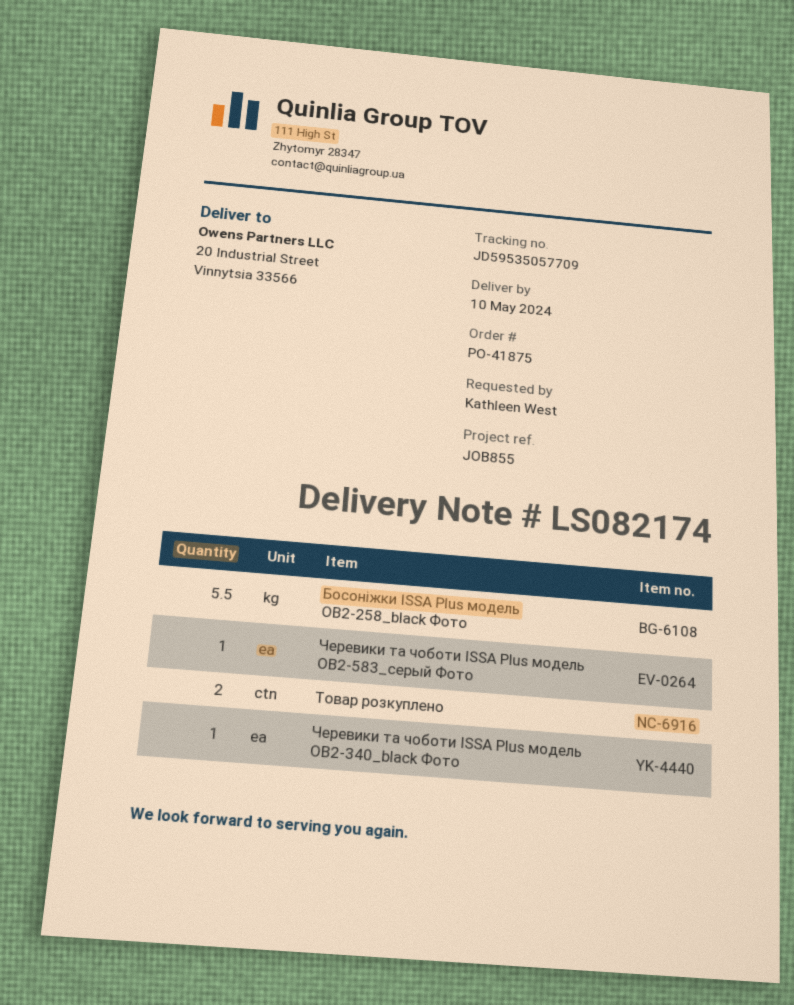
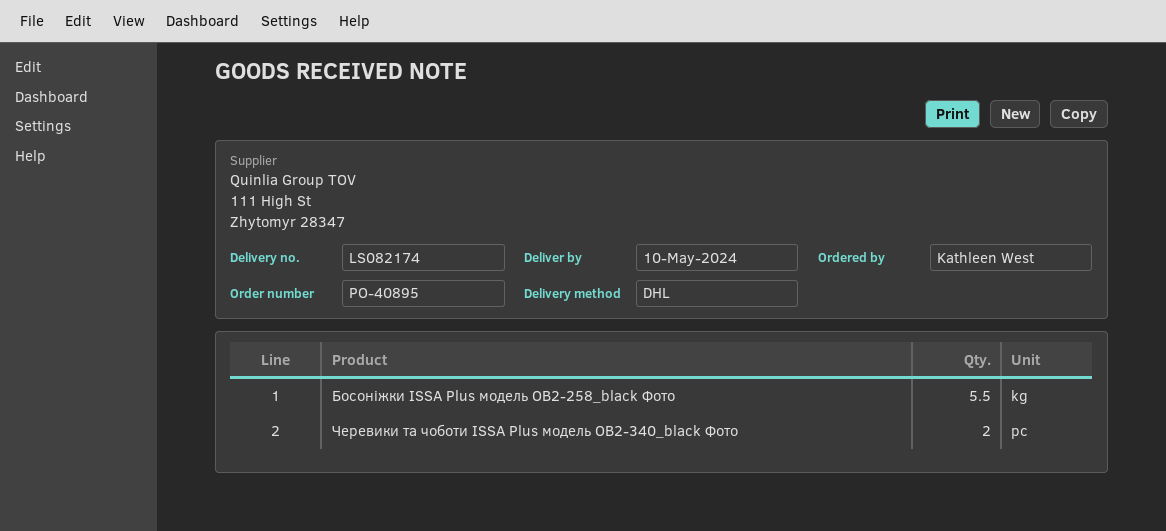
order number: PO-41875 -> PO-40895
Черевики та чоботи ISSA Plus модель OB2-583_серый Фото: 1 -> none
Товар розкуплено: 2 -> none
Черевики та чоботи ISSA Plus модель OB2-340_black Фото: 1 -> 2

